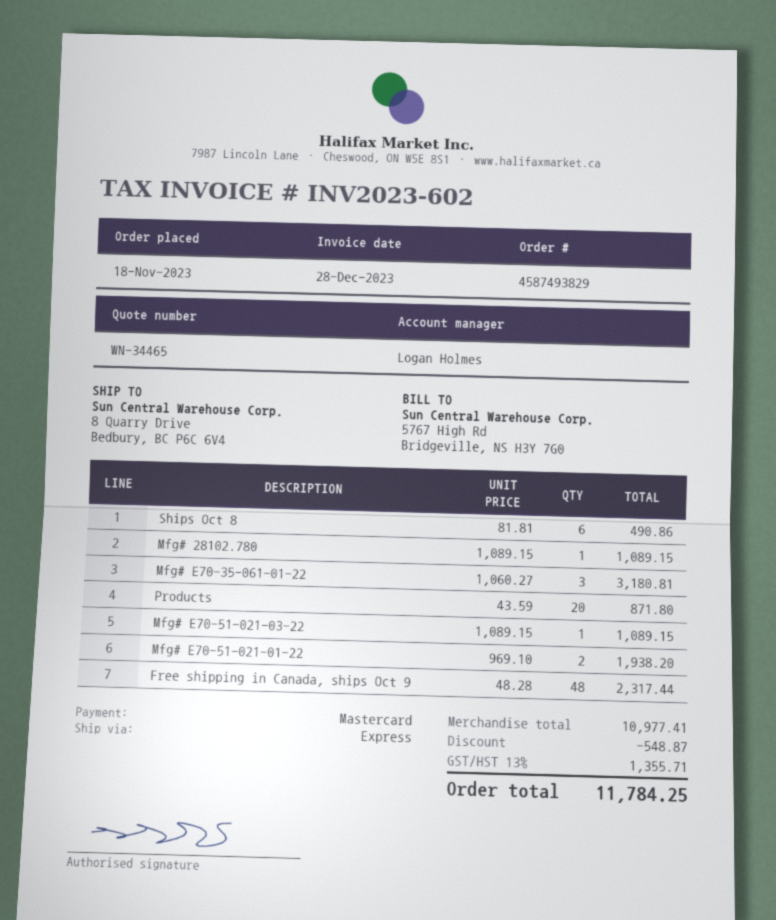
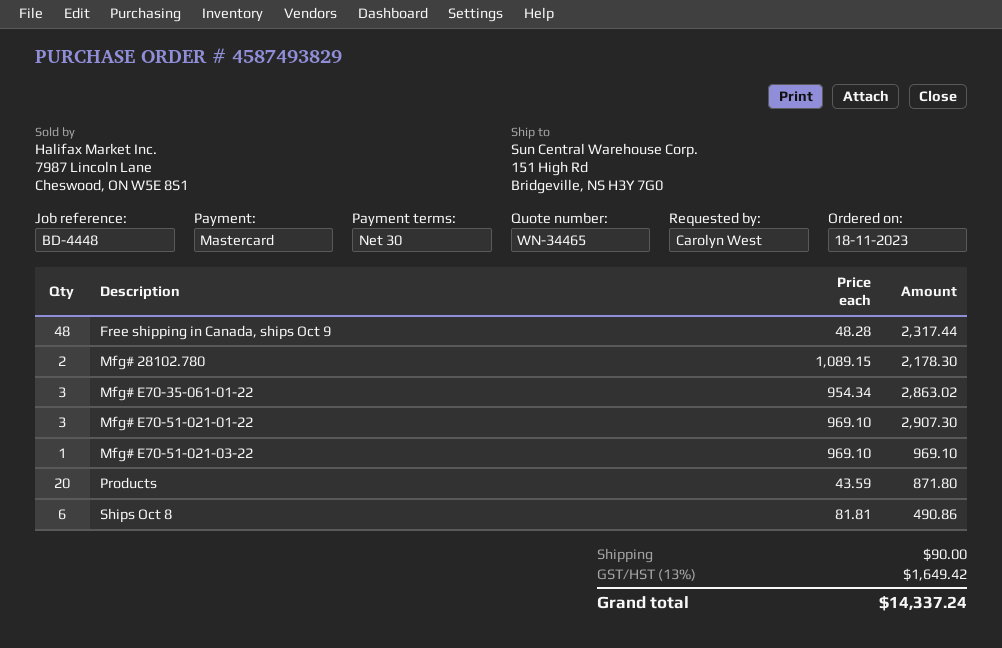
ship to: 8 Quarry Drive, Bedbury, BC P6C 6V4 -> 151 High Rd, Bridgeville, NS H3Y 7G0
Mfg# 28102.780: 1 x 1089.15 = 1089.15 -> 2 x 1089.15 = 2178.30
Mfg# E70-35-061-01-22: 3 x 1060.27 = 3180.81 -> 3 x 954.34 = 2863.02
Mfg# E70-51-021-03-22: 1 x 1089.15 = 1089.15 -> 1 x 969.10 = 969.10
Mfg# E70-51-021-01-22: 2 x 969.10 = 1938.20 -> 3 x 969.10 = 2907.30
discount: 548.87 -> none
shipping: none -> 90.00
tax: 13% = 1355.71 -> 13% = 1649.42
total: 11784.25 -> 14337.24

